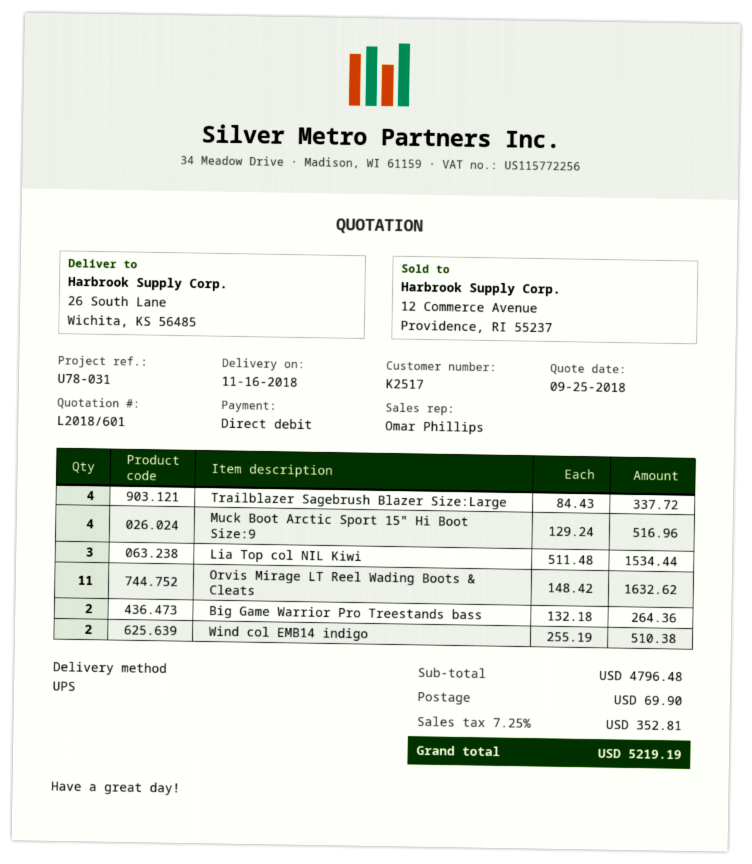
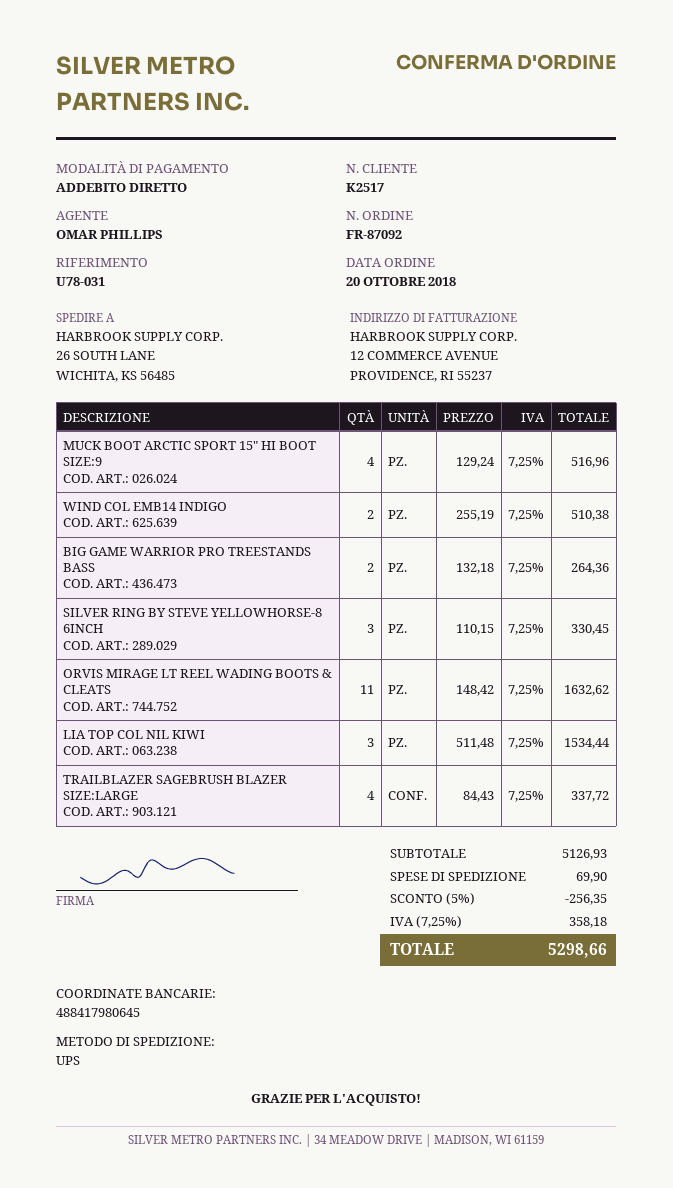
SILVER RING BY STEVE YELLOWHORSE-8 6INCH: none -> 3 x 110.15 = 330.45
subtotal: 4796.48 -> 5126.93
discount: none -> 5% = 256.35
tax: 7.25% = 352.81 -> 7.25% = 358.18
total: 5219.19 -> 5298.66

